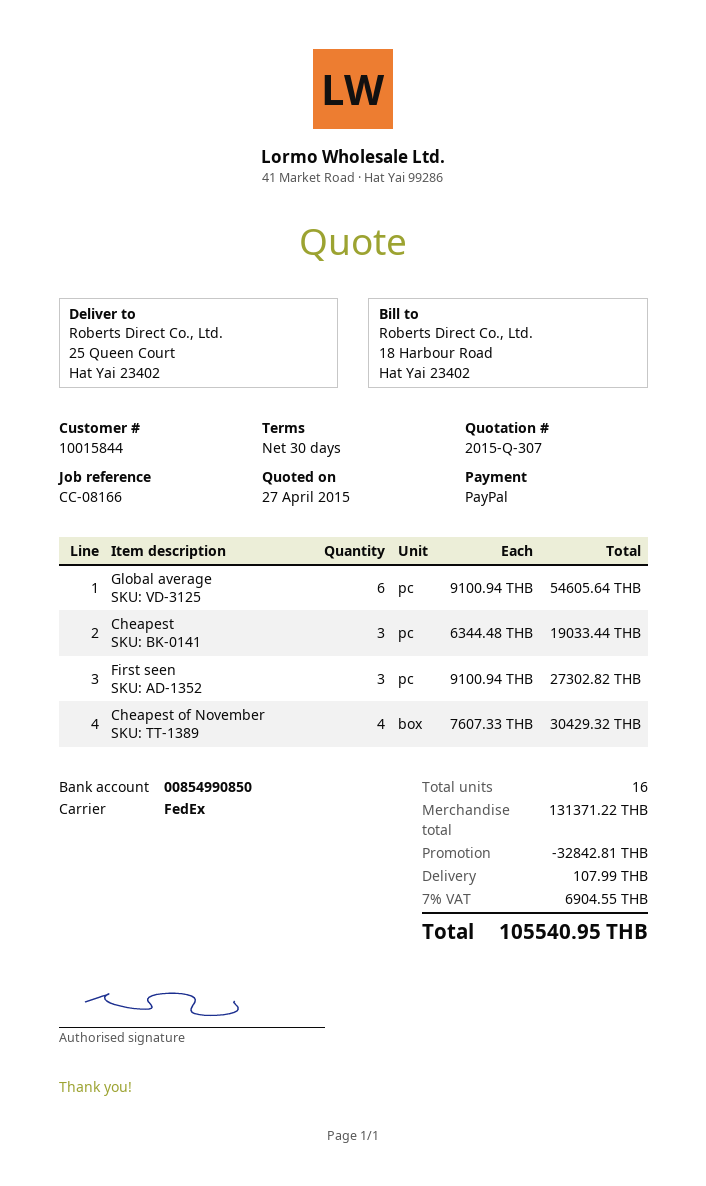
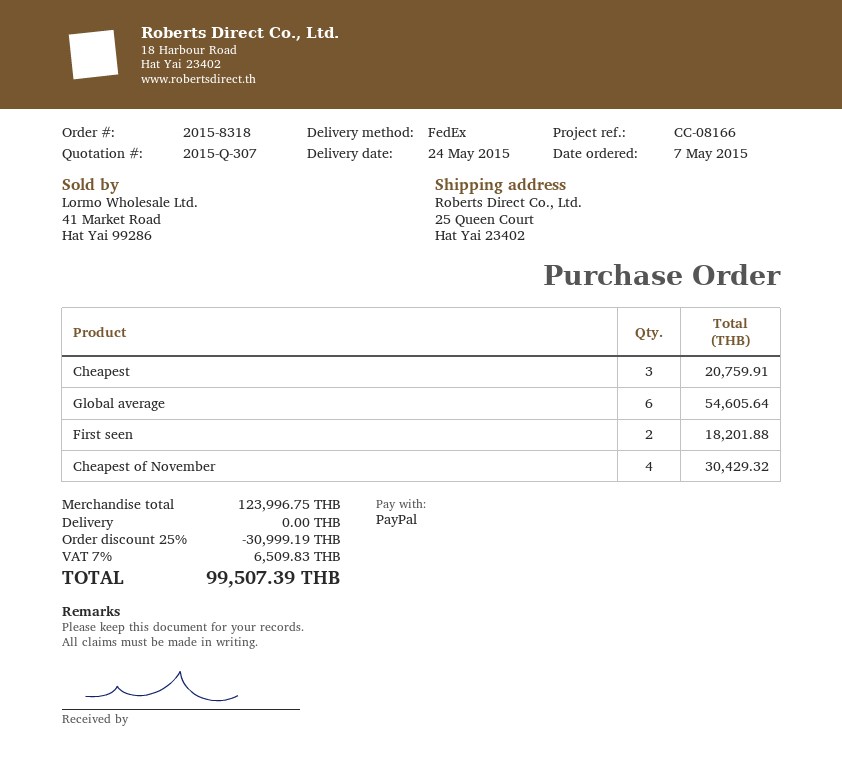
Cheapest: 3 for 19033.44 -> 3 for 20759.91
First seen: 3 for 27302.82 -> 2 for 18201.88
subtotal: 131371.22 -> 123996.75
discount: 32842.81 -> 30999.19
shipping: 107.99 -> 0.00
tax: 7% = 6904.55 -> 7% = 6509.83
total: 105540.95 -> 99507.39

